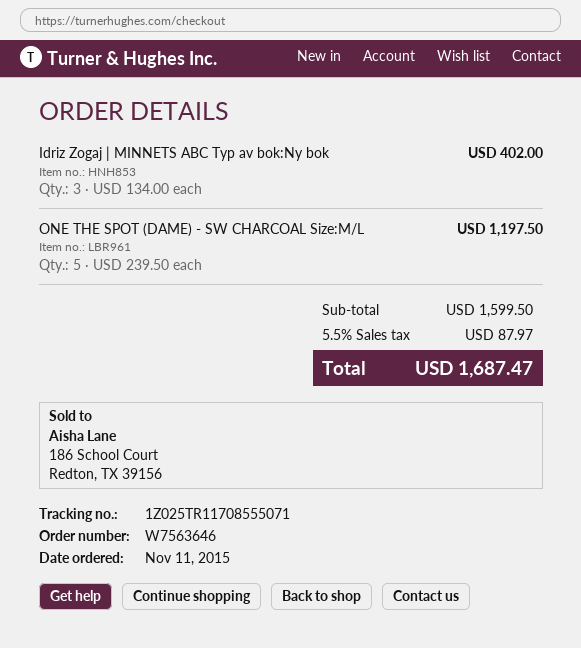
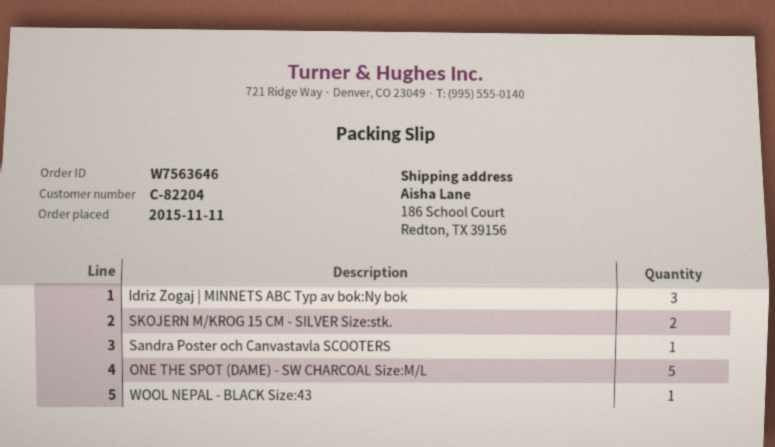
SKOJERN M/KROG 15 CM - SILVER Size:stk.: none -> 2
Sandra Poster och Canvastavla SCOOTERS: none -> 1
WOOL NEPAL - BLACK Size:43: none -> 1

